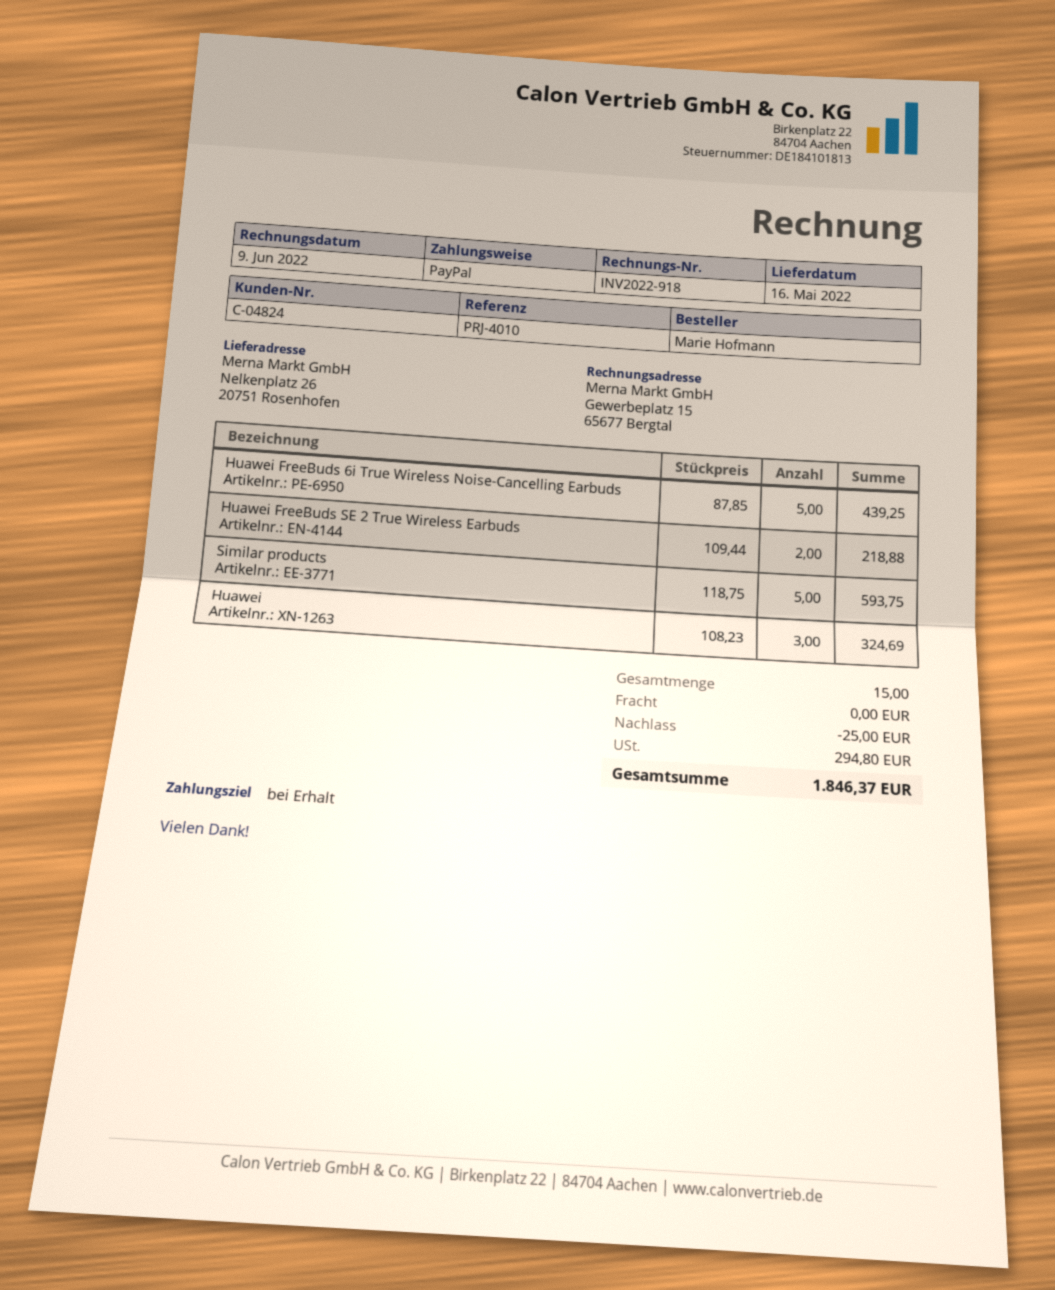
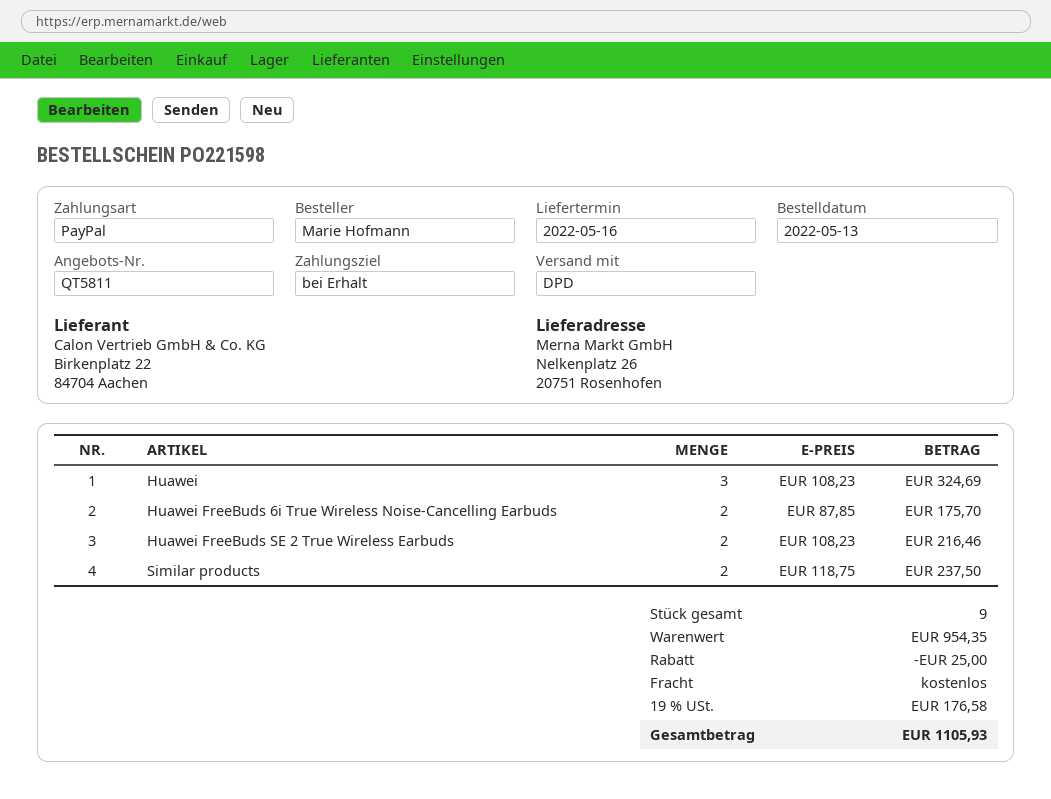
Huawei FreeBuds 6i True Wireless Noise-Cancelling Earbuds: 5 x 87.85 = 439.25 -> 2 x 87.85 = 175.70
Huawei FreeBuds SE 2 True Wireless Earbuds: 2 x 109.44 = 218.88 -> 2 x 108.23 = 216.46
Similar products: 5 x 118.75 = 593.75 -> 2 x 118.75 = 237.50
total quantity: 15 -> 9
tax: 294.80 -> 176.58
total: 1846.37 -> 1105.93

